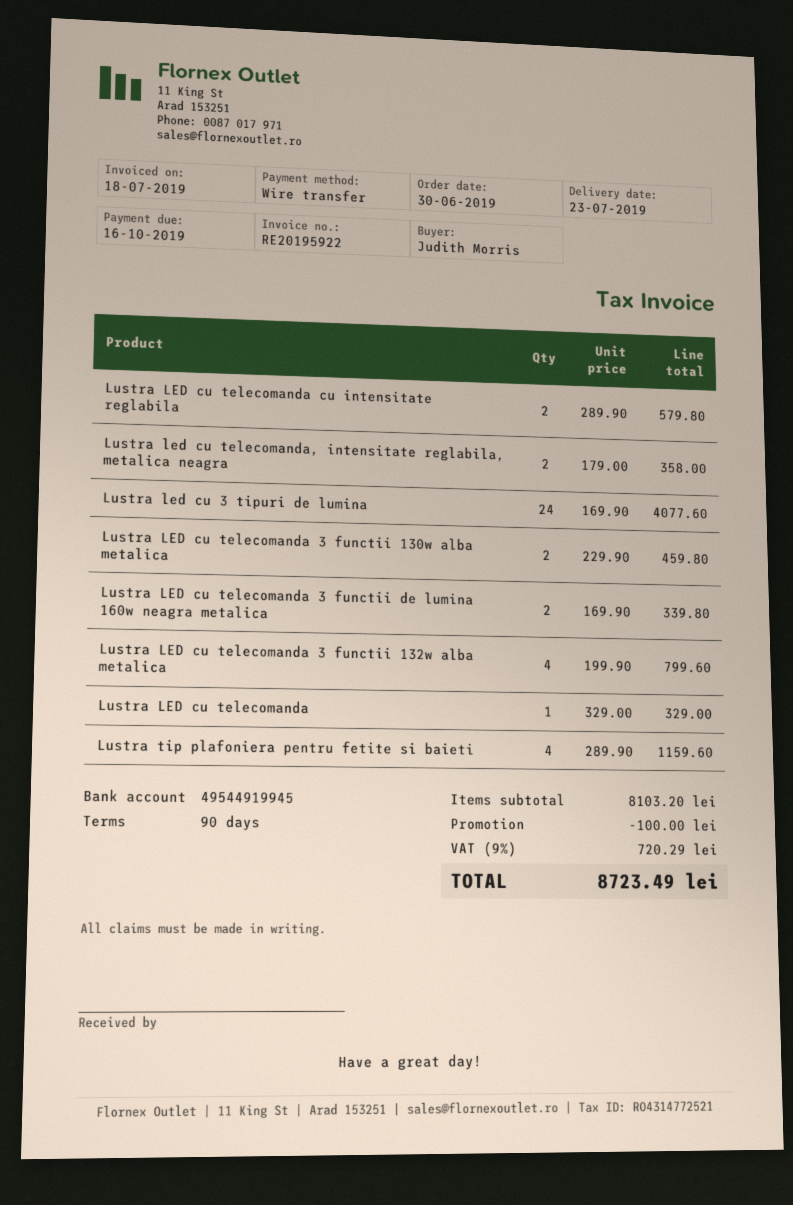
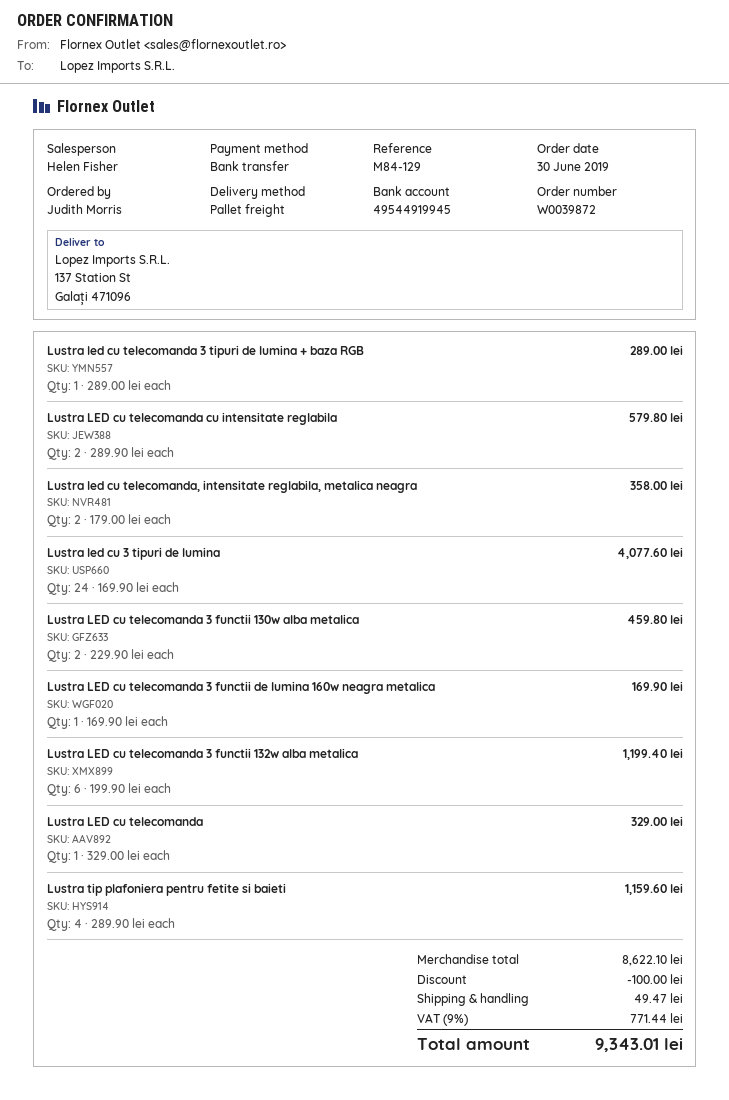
Lustra LED cu telecomanda 3 functii de lumina 160w neagra metalica: 2 x 169.90 = 339.80 -> 1 x 169.90 = 169.90
Lustra LED cu telecomanda 3 functii 132w alba metalica: 4 x 199.90 = 799.60 -> 6 x 199.90 = 1199.40
Lustra led cu telecomanda 3 tipuri de lumina + baza RGB: none -> 1 x 289.00 = 289.00
subtotal: 8103.20 -> 8622.10
shipping: none -> 49.47
tax: 9% = 720.29 -> 9% = 771.44
total: 8723.49 -> 9343.01

